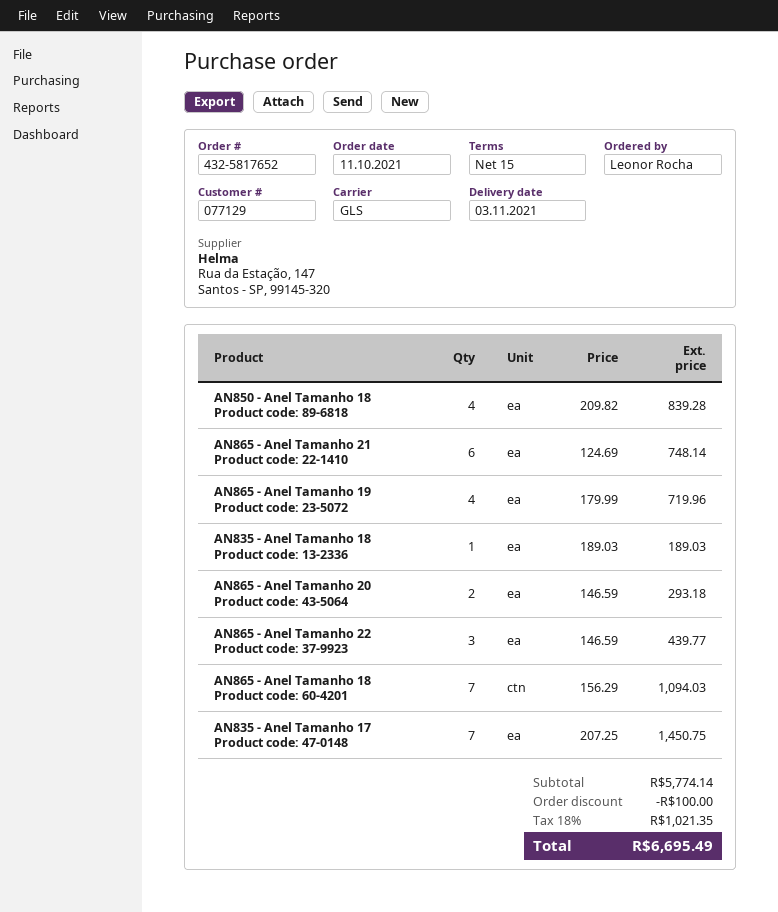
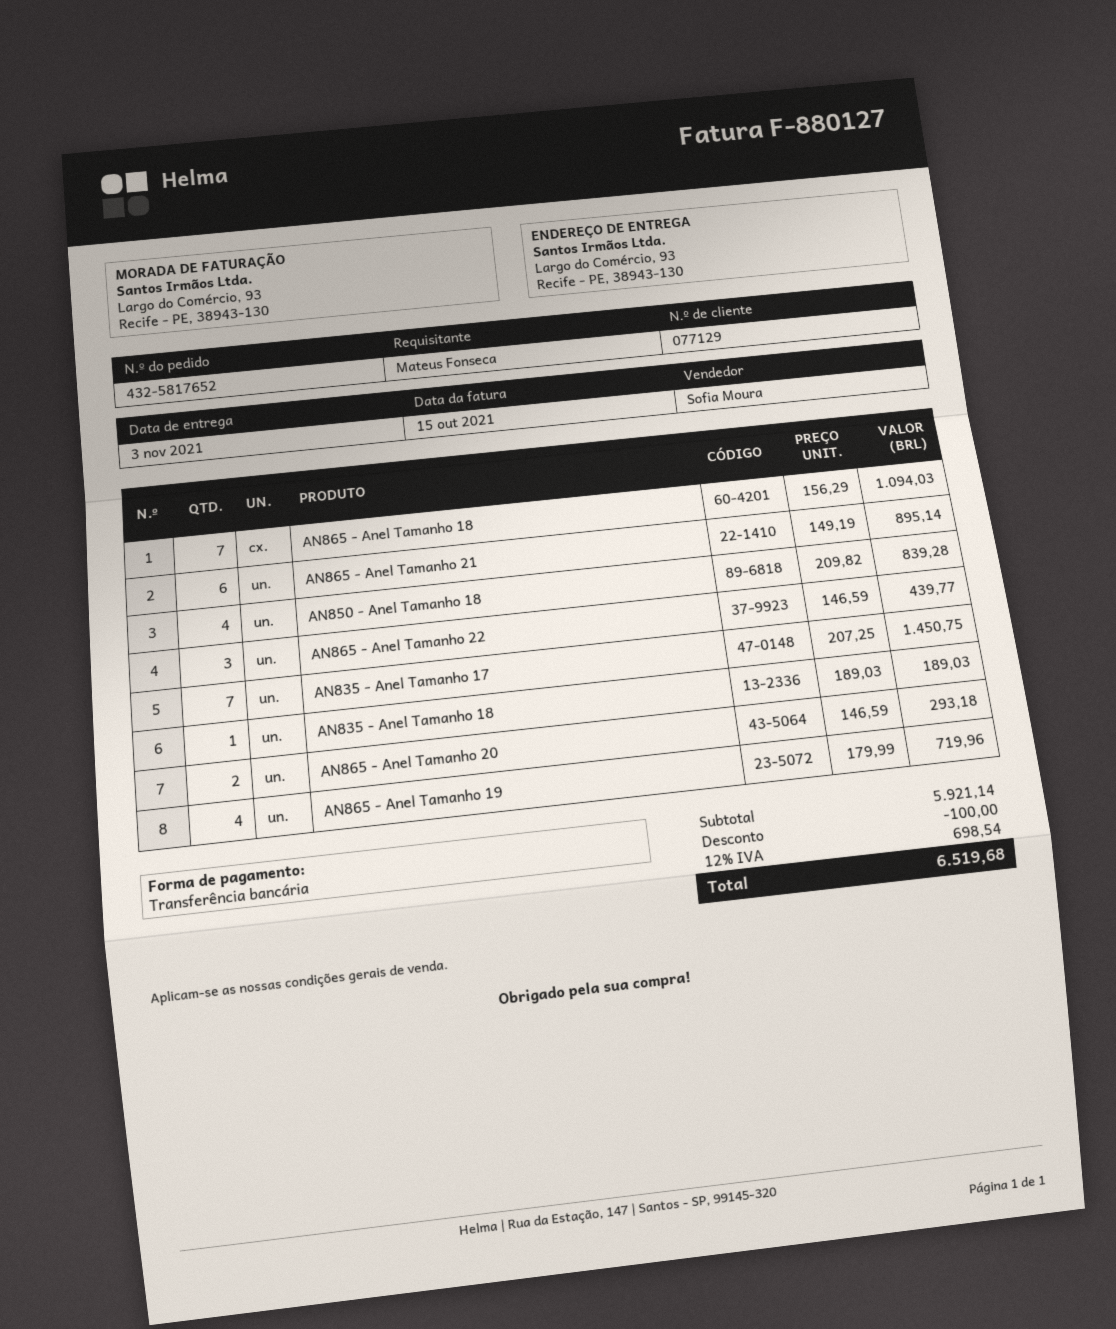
ordered by: Leonor Rocha -> Mateus Fonseca
AN865 - Anel Tamanho 21: 6 x 124.69 = 748.14 -> 6 x 149.19 = 895.14
subtotal: 5774.14 -> 5921.14
tax: 18% = 1021.35 -> 12% = 698.54
total: 6695.49 -> 6519.68

